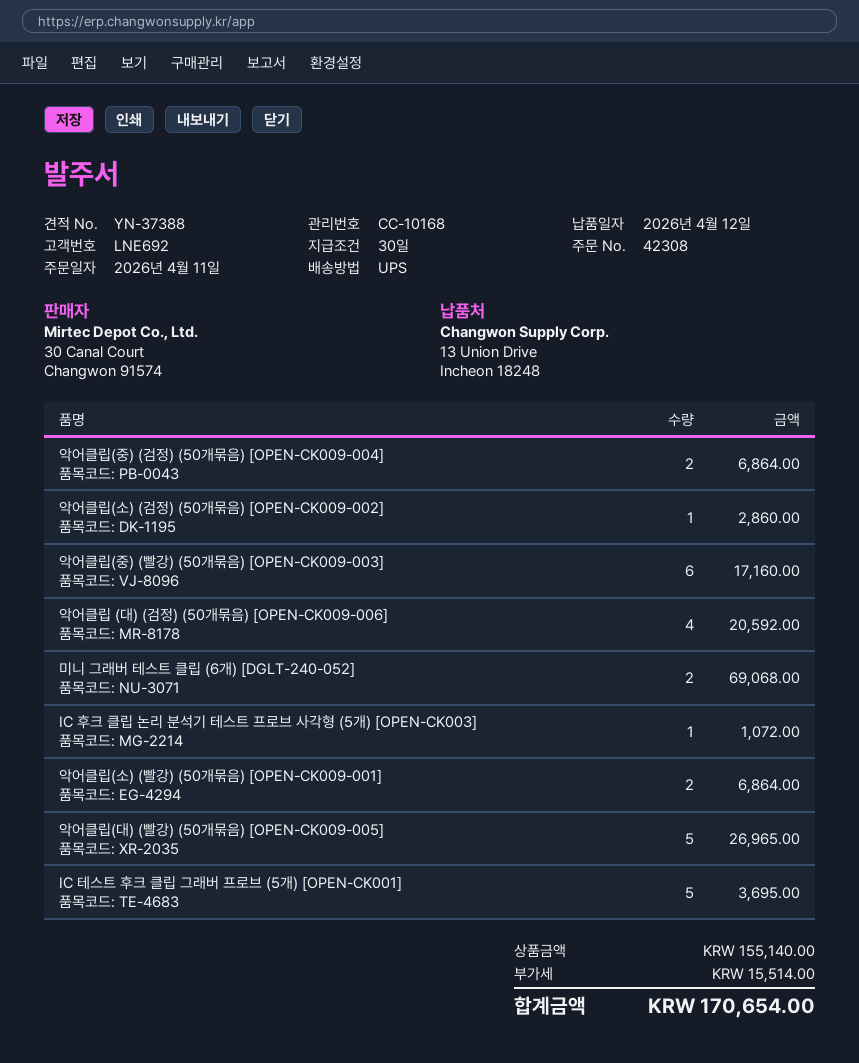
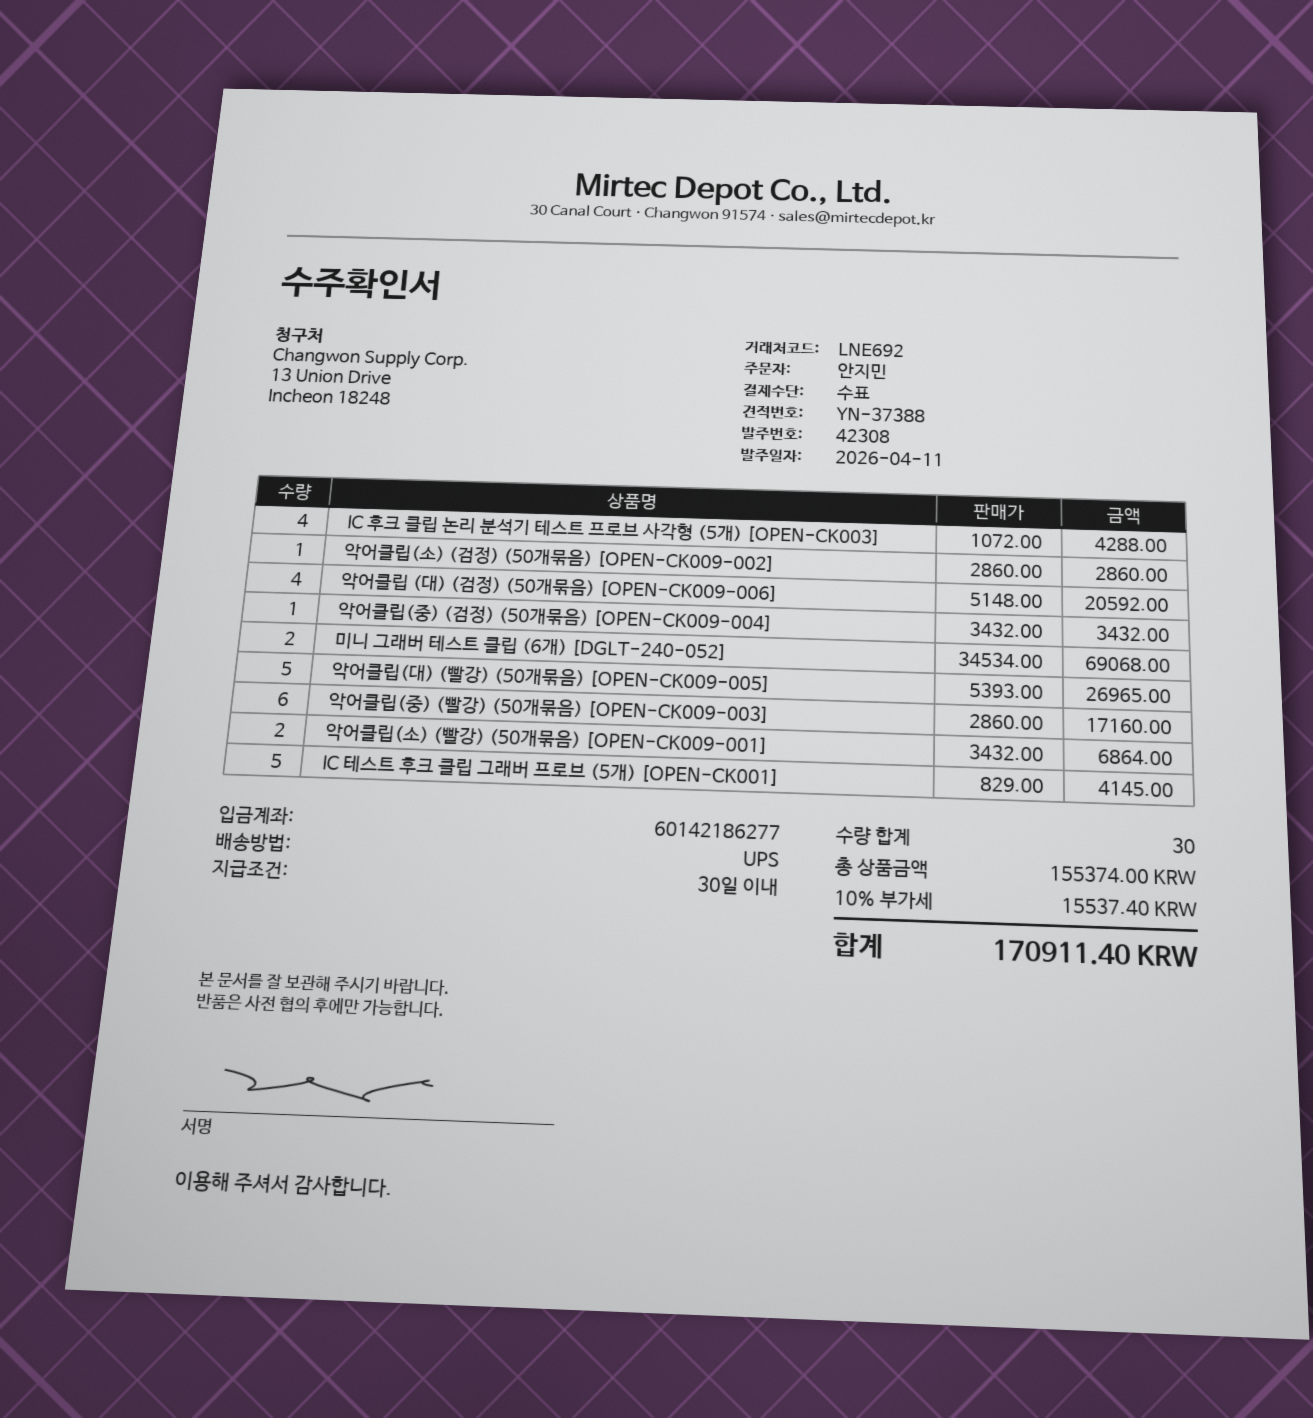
악어클립(중) (검정) (50개묶음) [OPEN-CK009-004]: 2 for 6864.00 -> 1 for 3432.00
IC 후크 클립 논리 분석기 테스트 프로브 사각형 (5개) [OPEN-CK003]: 1 for 1072.00 -> 4 for 4288.00
IC 테스트 후크 클립 그래버 프로브 (5개) [OPEN-CK001]: 5 for 3695.00 -> 5 for 4145.00
subtotal: 155140.00 -> 155374.00
tax: 15514.00 -> 15537.40
total: 170654.00 -> 170911.40

